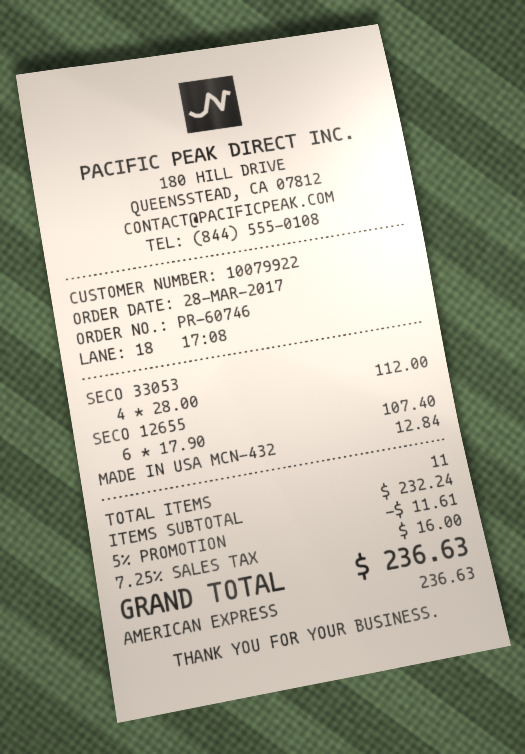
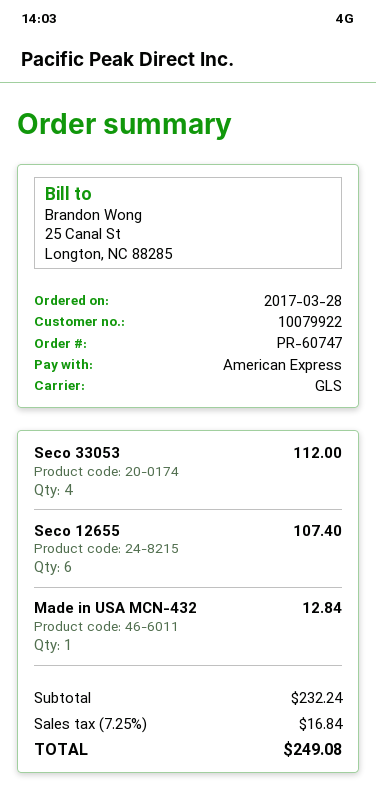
order number: PR-60746 -> PR-60747
discount: 5% = 11.61 -> none
tax: 7.25% = 16.00 -> 7.25% = 16.84
total: 236.63 -> 249.08

